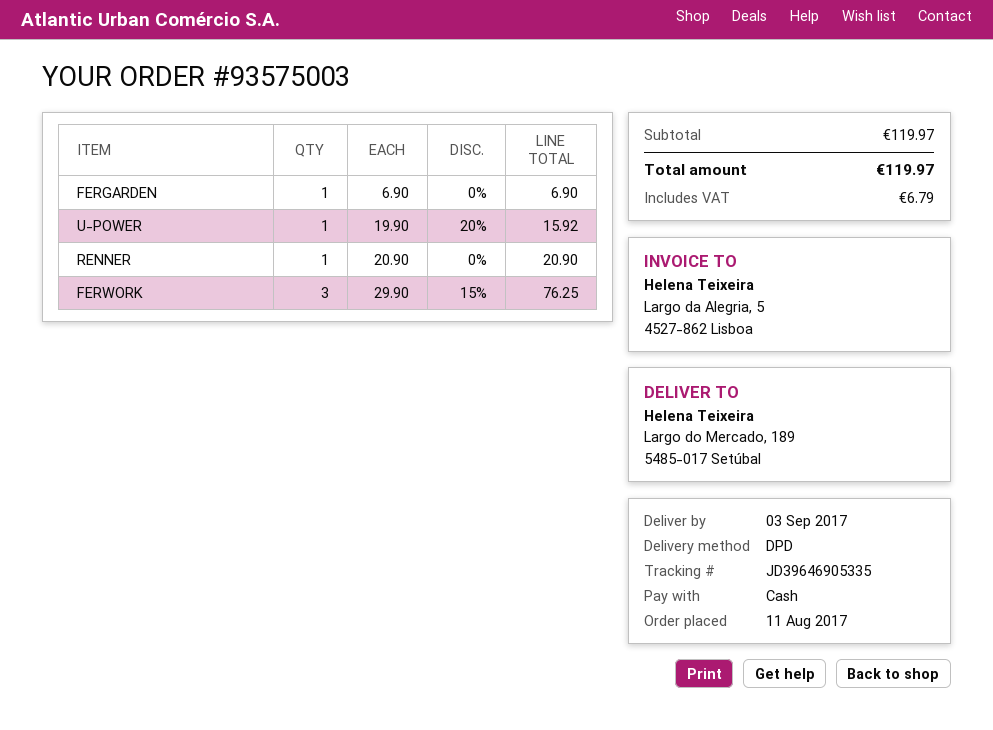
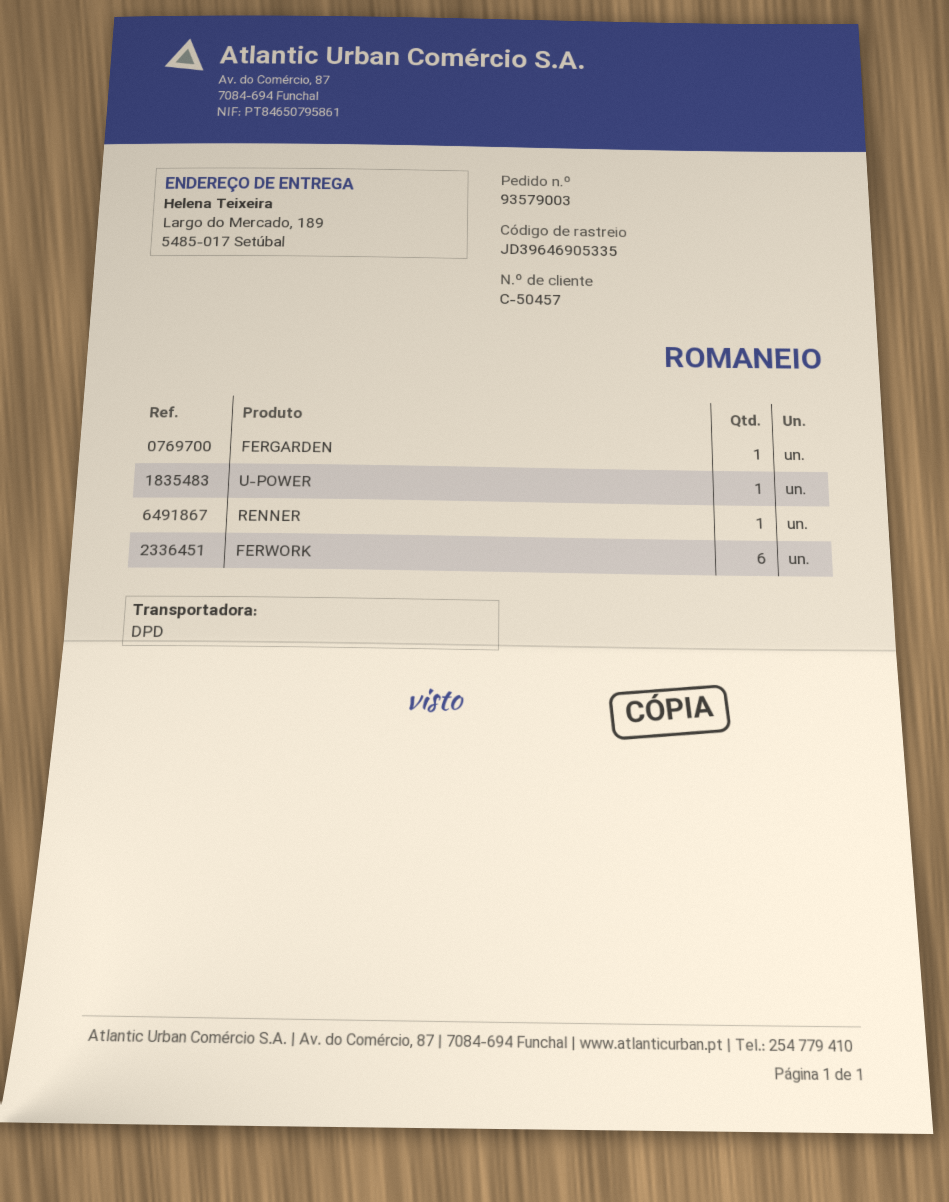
order number: 93575003 -> 93579003
FERWORK: 3 -> 6

